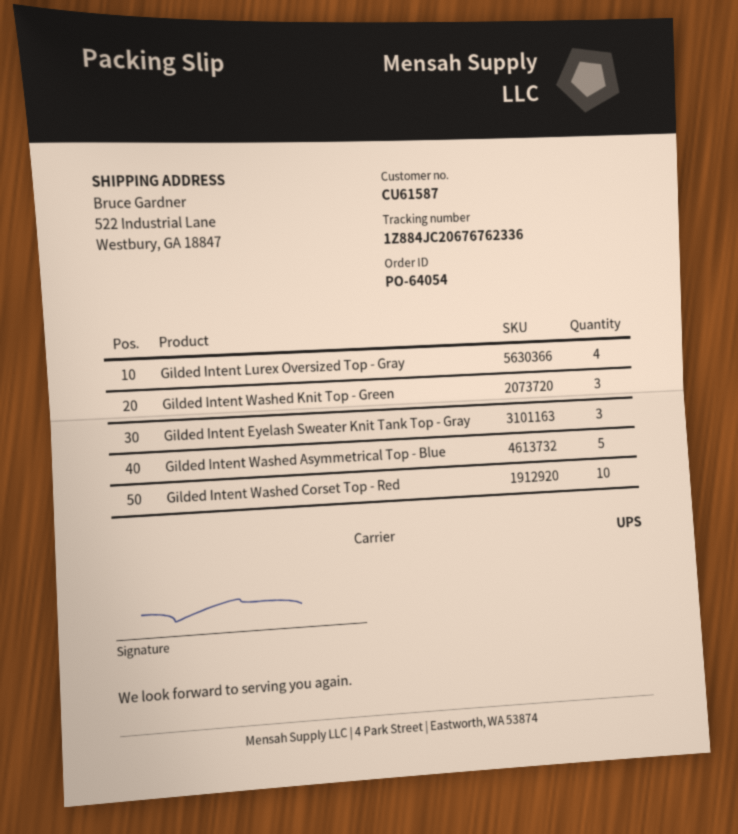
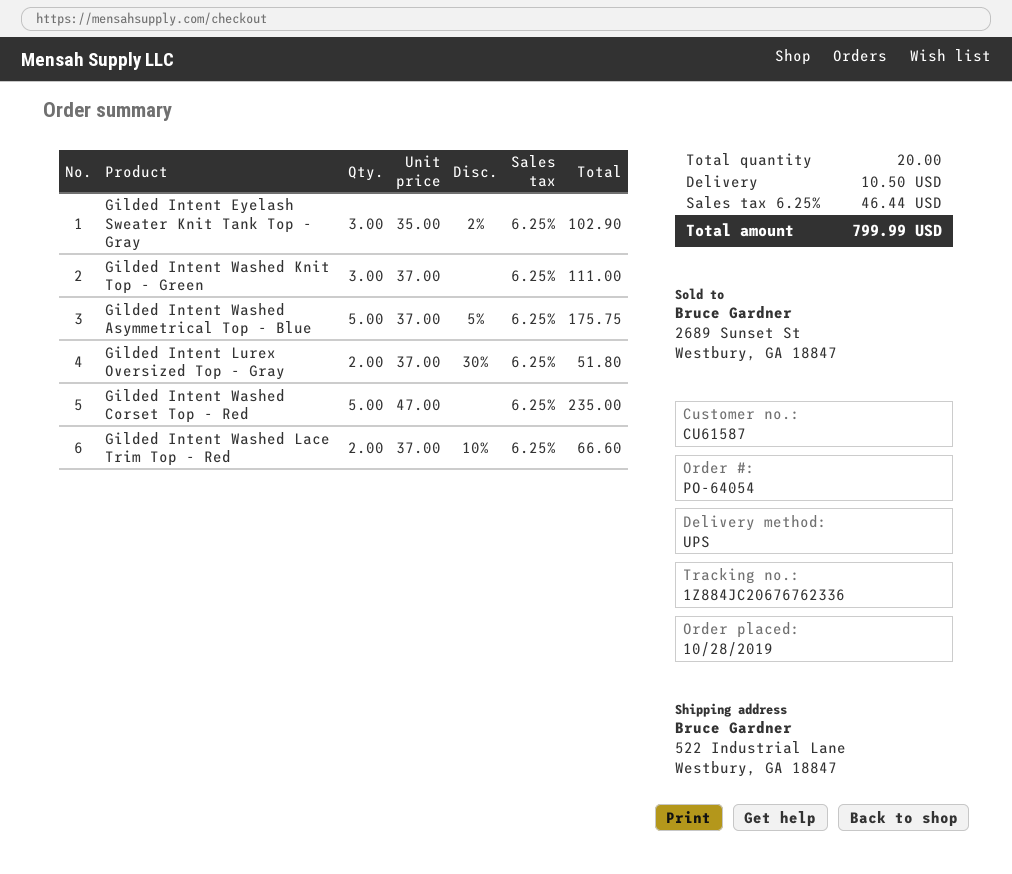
Gilded Intent Lurex Oversized Top - Gray: 4 -> 2
Gilded Intent Washed Corset Top - Red: 10 -> 5
Gilded Intent Washed Lace Trim Top - Red: none -> 2

